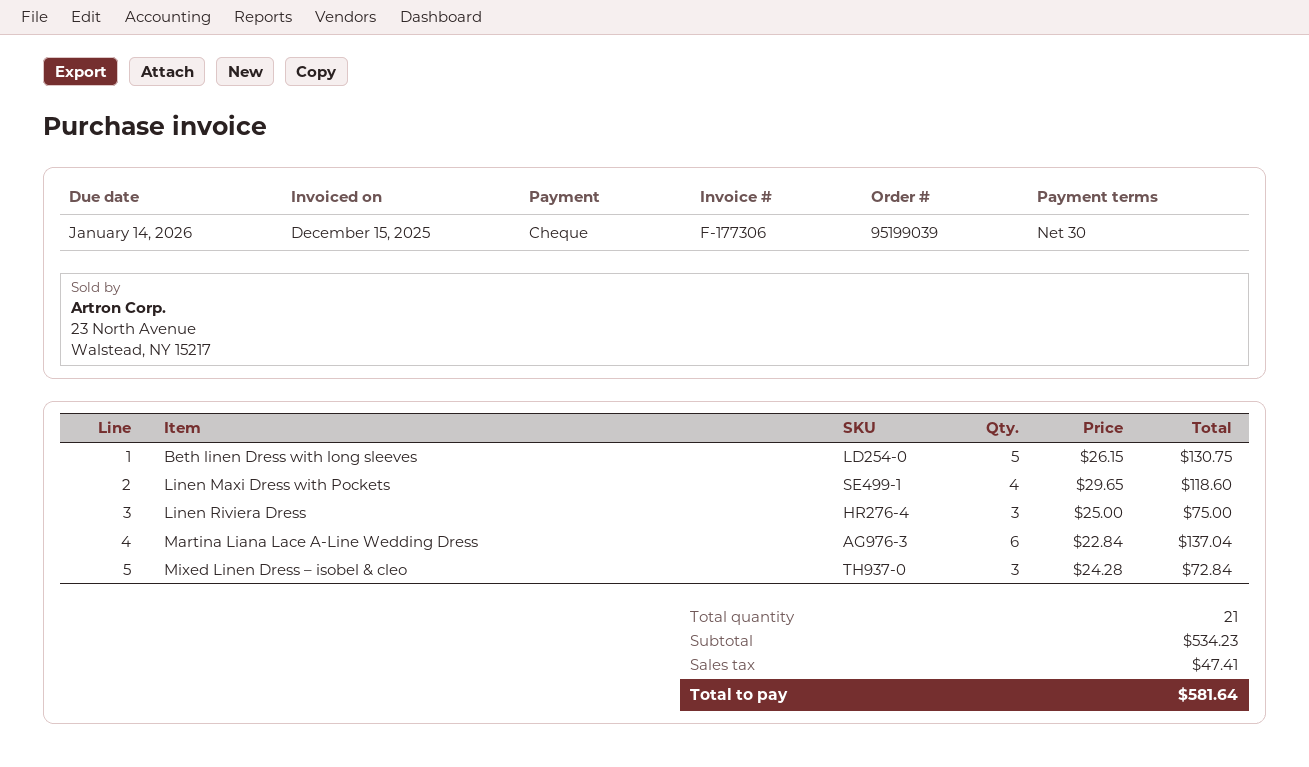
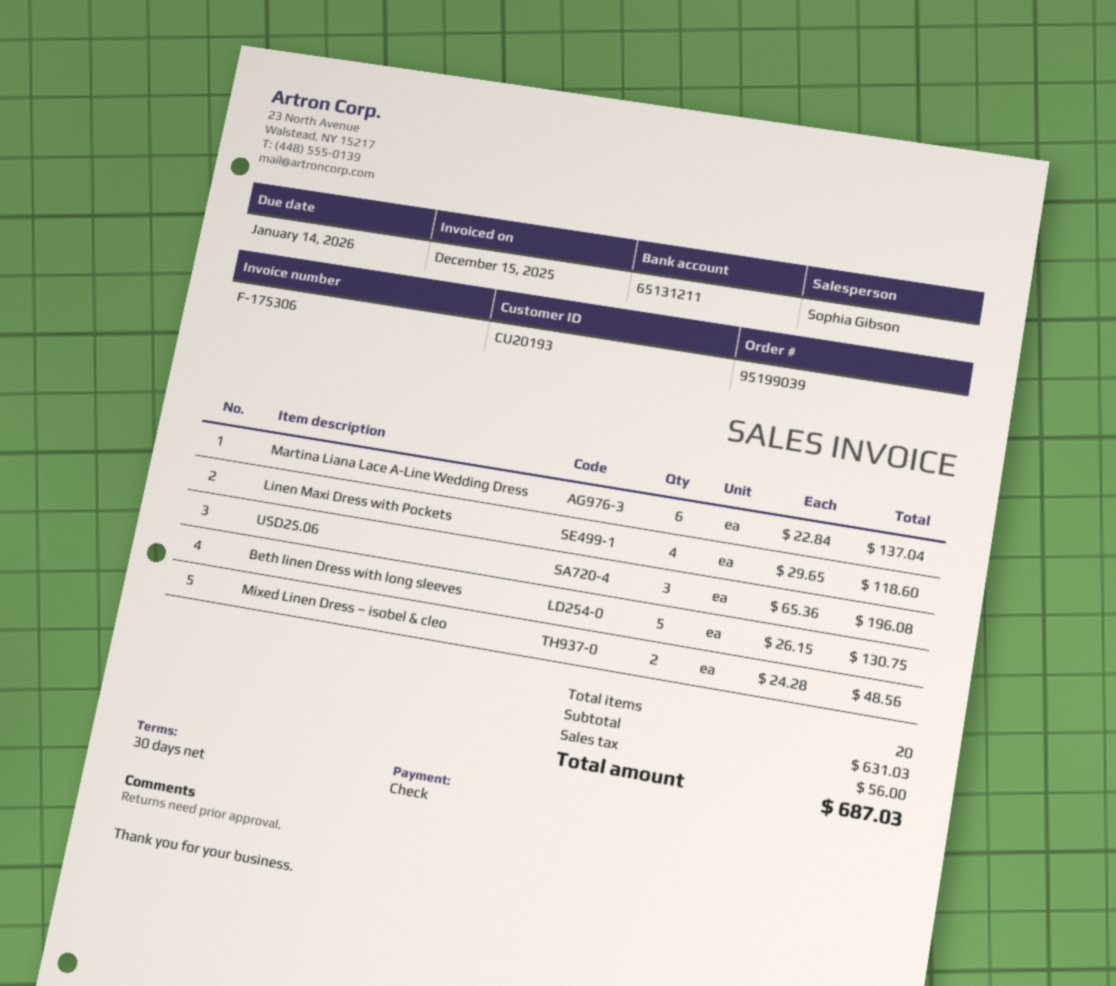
invoice number: F-177306 -> F-175306
Linen Riviera Dress: 3 x 25.00 = 75.00 -> none
Mixed Linen Dress – isobel & cleo: 3 x 24.28 = 72.84 -> 2 x 24.28 = 48.56
USD25.06: none -> 3 x 65.36 = 196.08
total quantity: 21 -> 20
subtotal: 534.23 -> 631.03
tax: 47.41 -> 56.00
total: 581.64 -> 687.03

